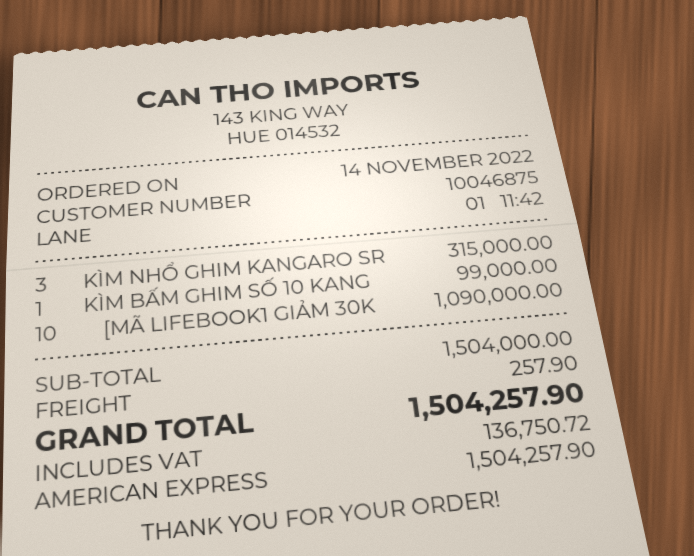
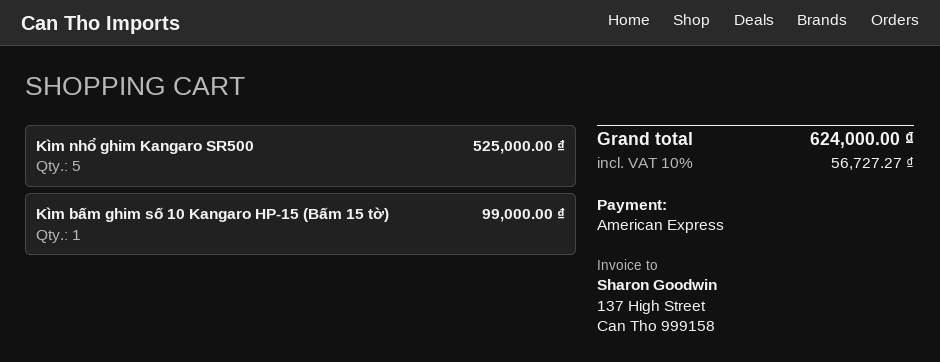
KÌM NHỔ GHIM KANGARO SR: 3 for 315000.00 -> 5 for 525000.00
[MÃ LIFEBOOK1 GIẢM 30K: 10 for 1090000.00 -> none
shipping: 257.90 -> none
tax: 136750.72 -> 56727.27
total: 1504257.90 -> 624000.00

